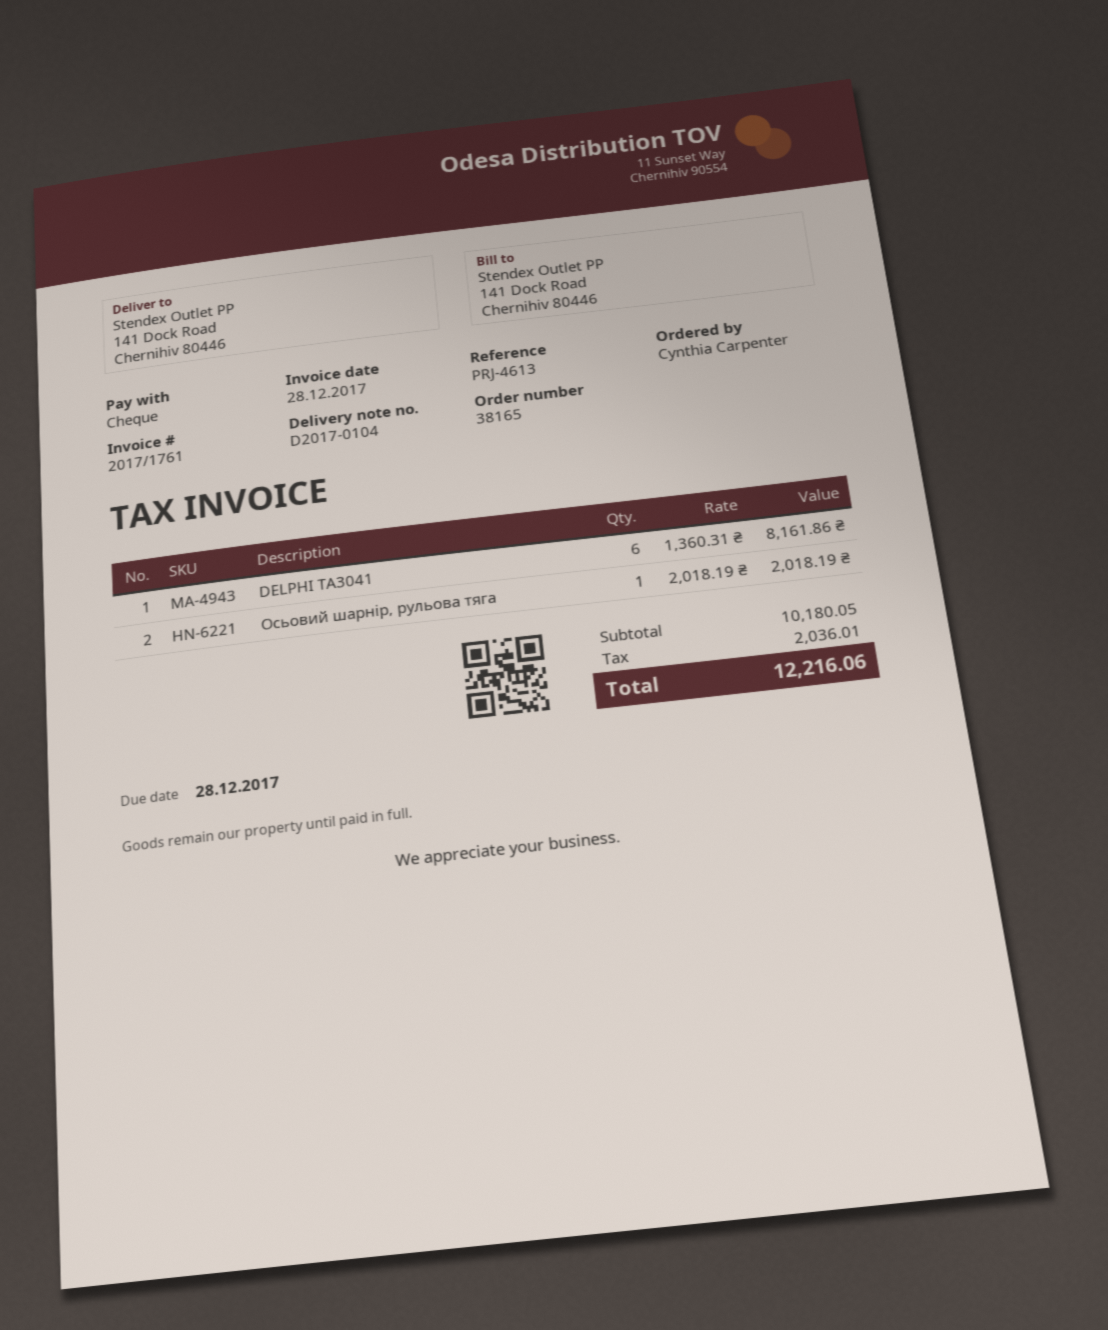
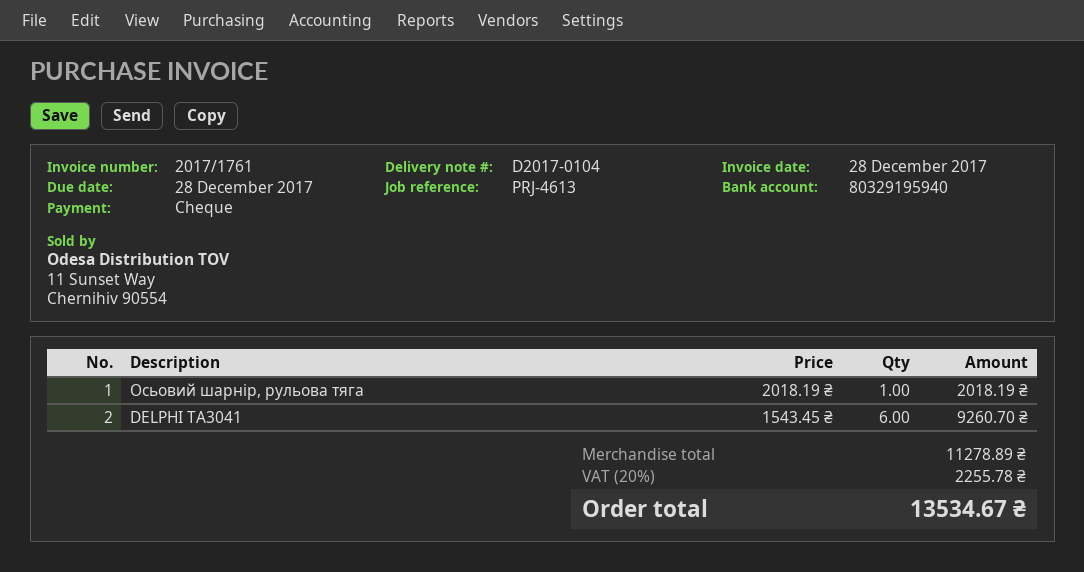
DELPHI TA3041: 6 x 1360.31 = 8161.86 -> 6 x 1543.45 = 9260.70
subtotal: 10180.05 -> 11278.89
tax: 2036.01 -> 2255.78
total: 12216.06 -> 13534.67

